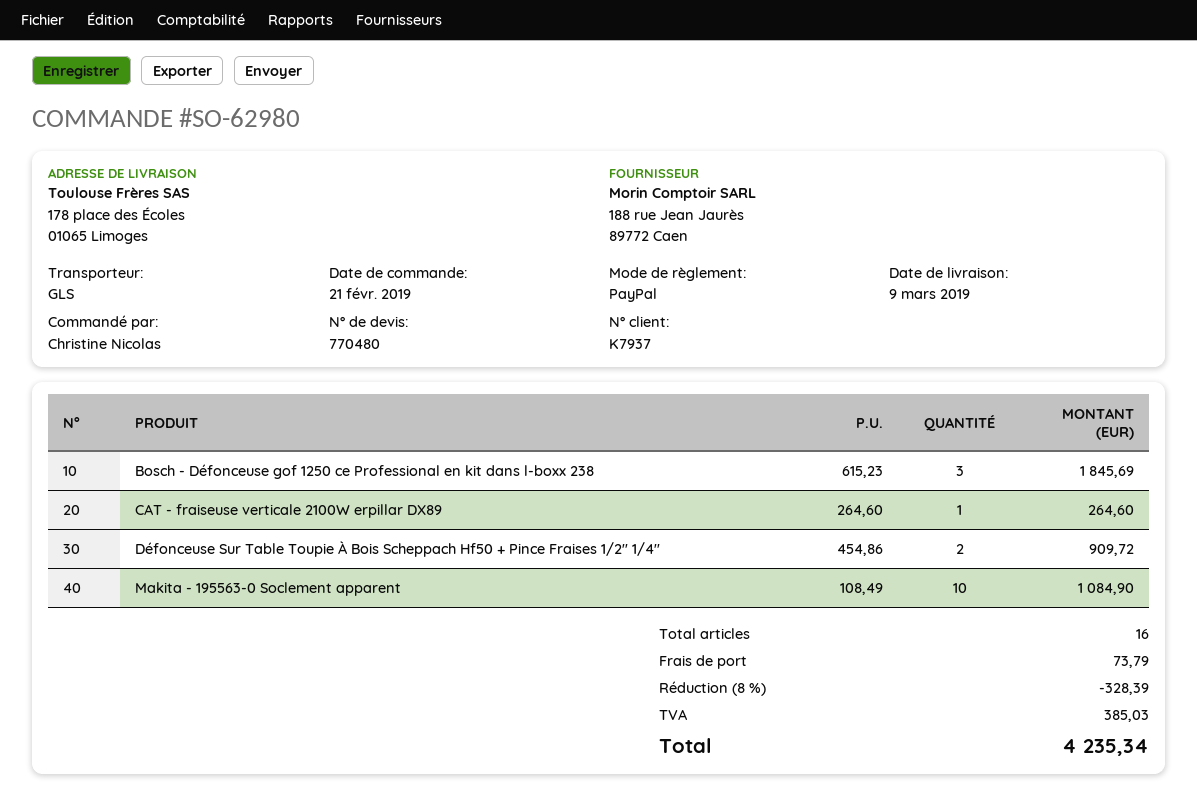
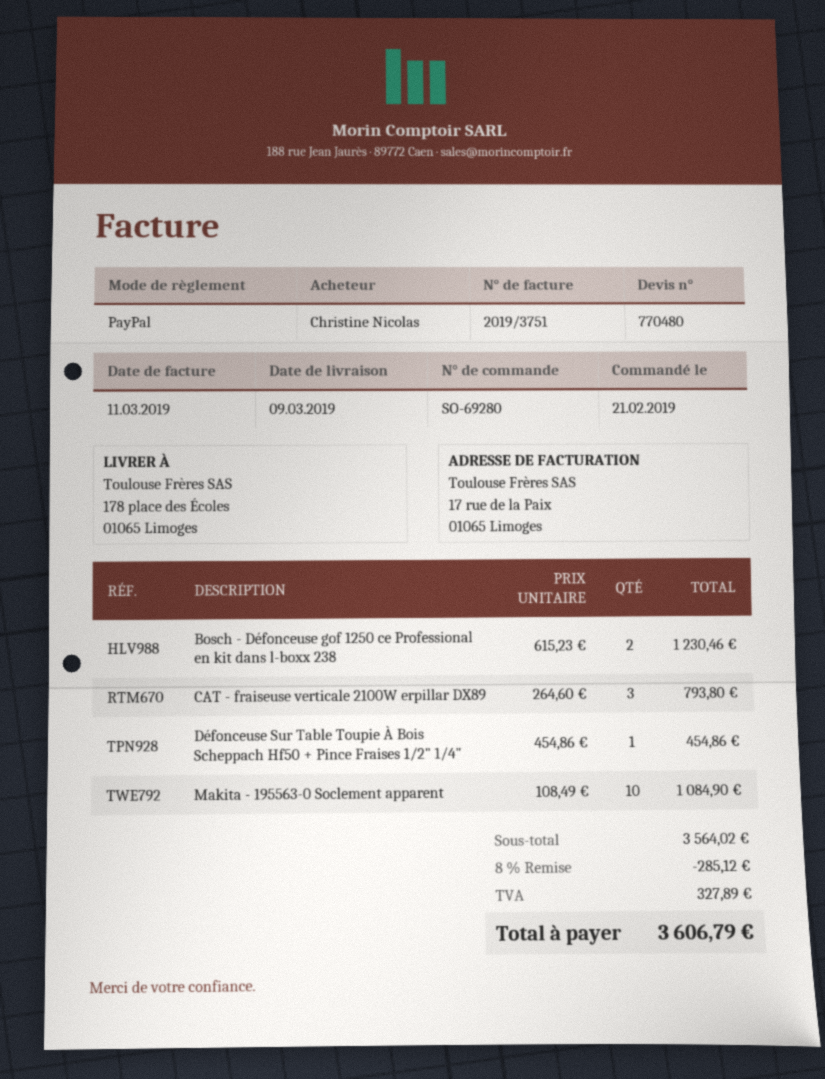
order number: SO-62980 -> SO-69280
Bosch - Défonceuse gof 1250 ce Professional en kit dans l-boxx 238: 3 x 615.23 = 1845.69 -> 2 x 615.23 = 1230.46
CAT - fraiseuse verticale 2100W erpillar DX89: 1 x 264.60 = 264.60 -> 3 x 264.60 = 793.80
Défonceuse Sur Table Toupie À Bois Scheppach Hf50 + Pince Fraises 1/2" 1/4": 2 x 454.86 = 909.72 -> 1 x 454.86 = 454.86
discount: 8% = 328.39 -> 8% = 285.12
shipping: 73.79 -> none
tax: 385.03 -> 327.89
total: 4235.34 -> 3606.79

